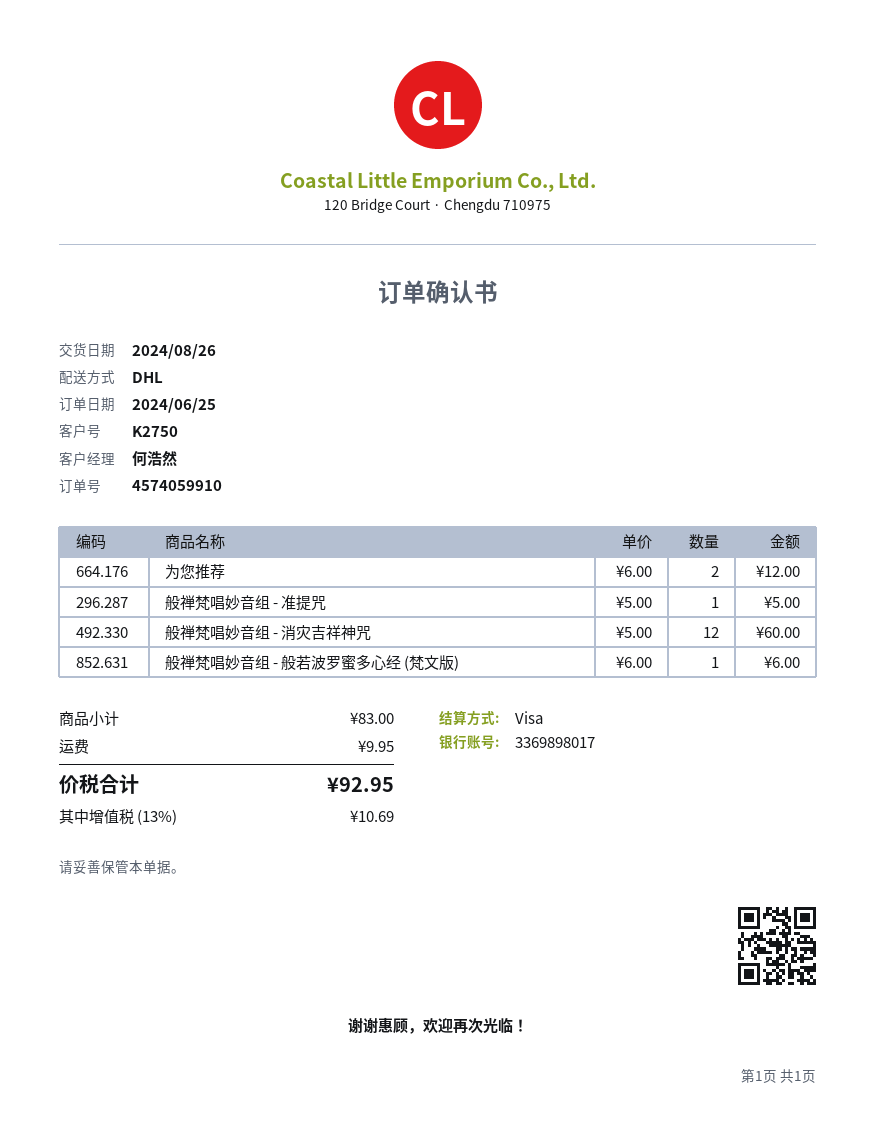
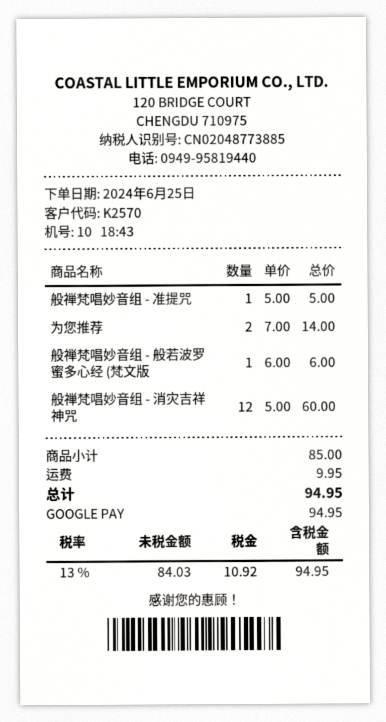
customer number: K2750 -> K2570
payment method: Visa -> Google Pay
为您推荐: 2 x 6.00 = 12.00 -> 2 x 7.00 = 14.00
subtotal: 83.00 -> 85.00
tax: 13% = 10.69 -> 13% = 10.92
total: 92.95 -> 94.95

